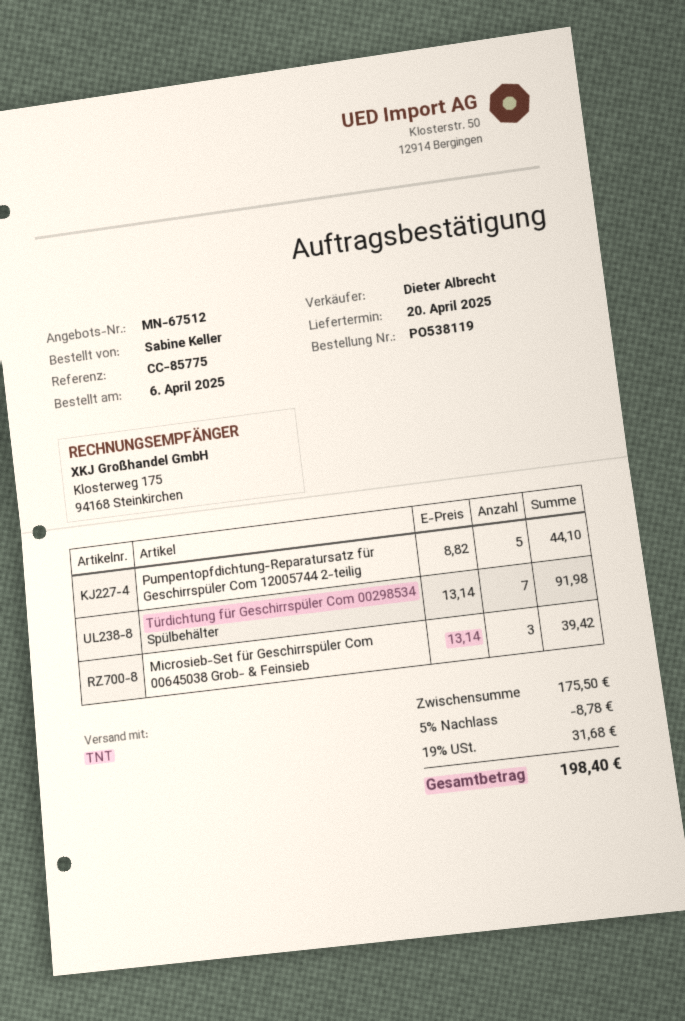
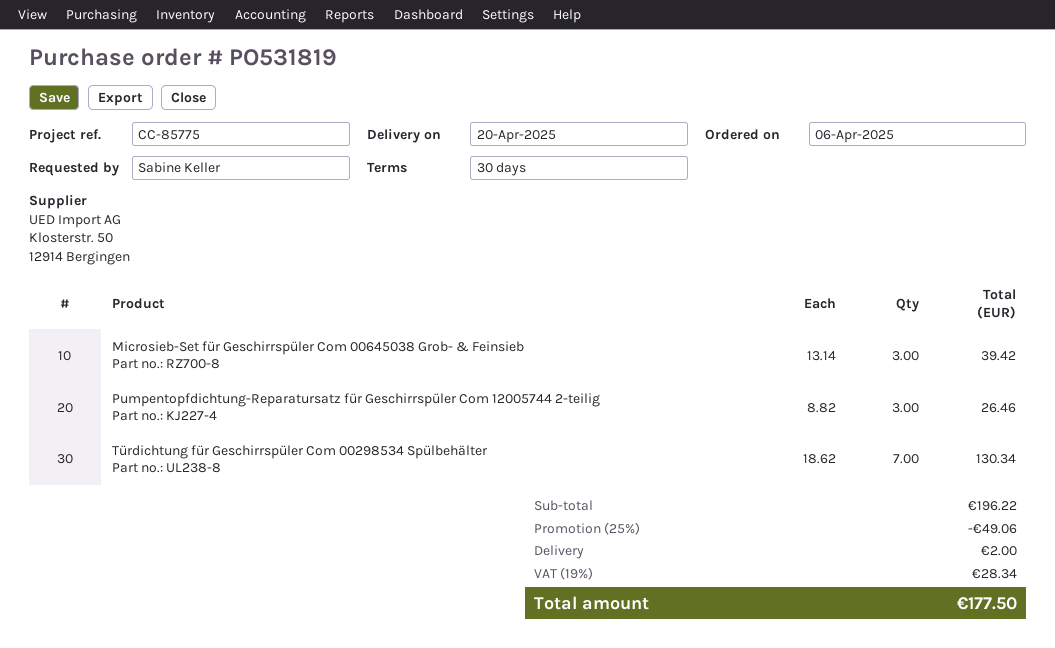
order number: PO538119 -> PO531819
Pumpentopfdichtung-Reparatursatz für Geschirrspüler Com 12005744 2-teilig: 5 x 8.82 = 44.10 -> 3 x 8.82 = 26.46
Türdichtung für Geschirrspüler Com 00298534 Spülbehälter: 7 x 13.14 = 91.98 -> 7 x 18.62 = 130.34
subtotal: 175.50 -> 196.22
discount: 5% = 8.78 -> 25% = 49.06
shipping: none -> 2.00
tax: 19% = 31.68 -> 19% = 28.34
total: 198.40 -> 177.50

